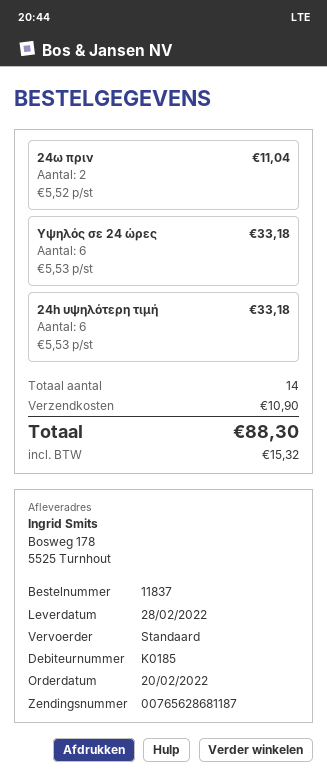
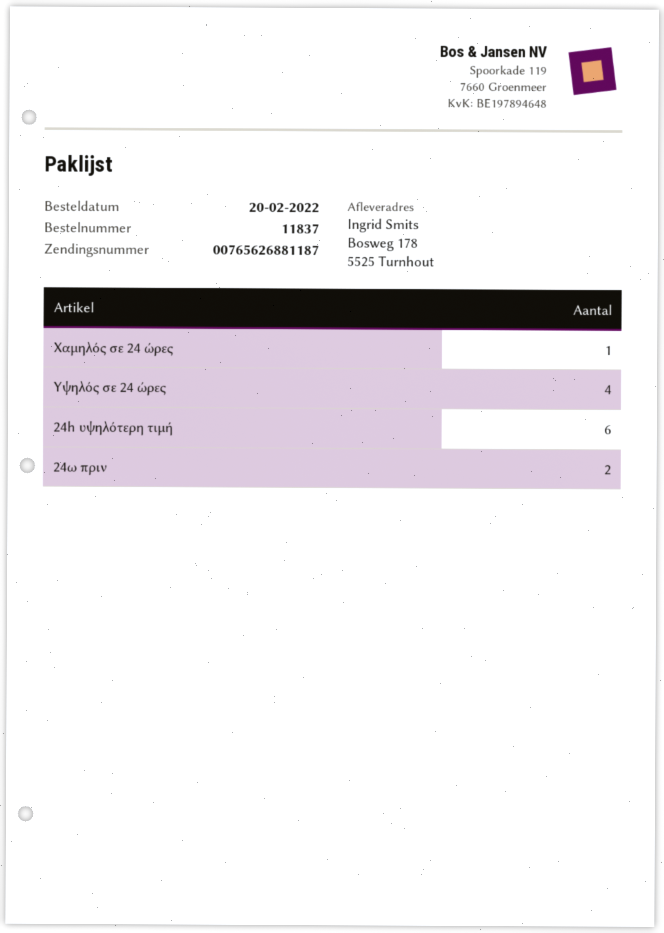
tracking number: 00765628681187 -> 00765626881187
Υψηλός σε 24 ώρες: 6 -> 4
Χαμηλός σε 24 ώρες: none -> 1

